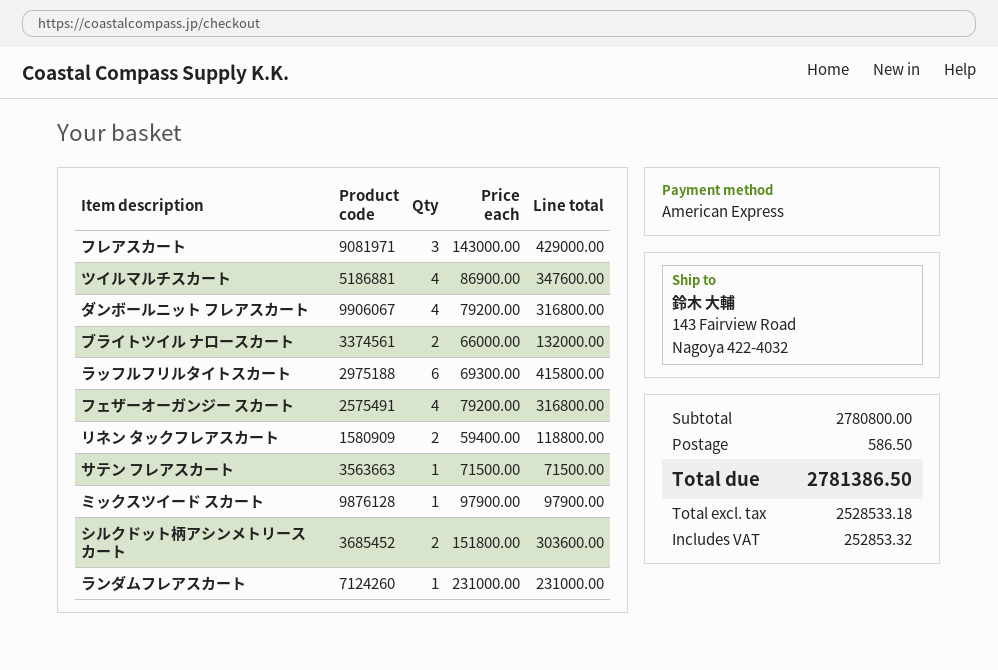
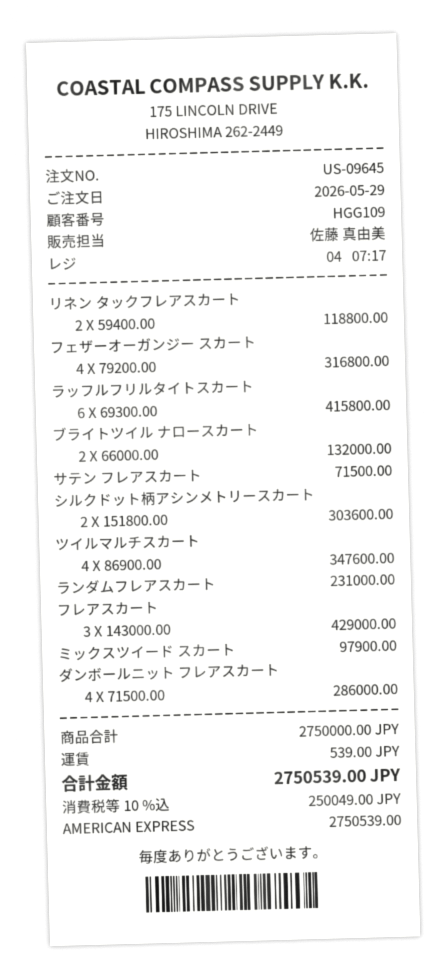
ダンボールニット フレアスカート: 4 x 79200.00 = 316800.00 -> 4 x 71500.00 = 286000.00
subtotal: 2780800.00 -> 2750000.00
shipping: 586.50 -> 539.00
tax: 252853.32 -> 250049.00
total: 2781386.50 -> 2750539.00

